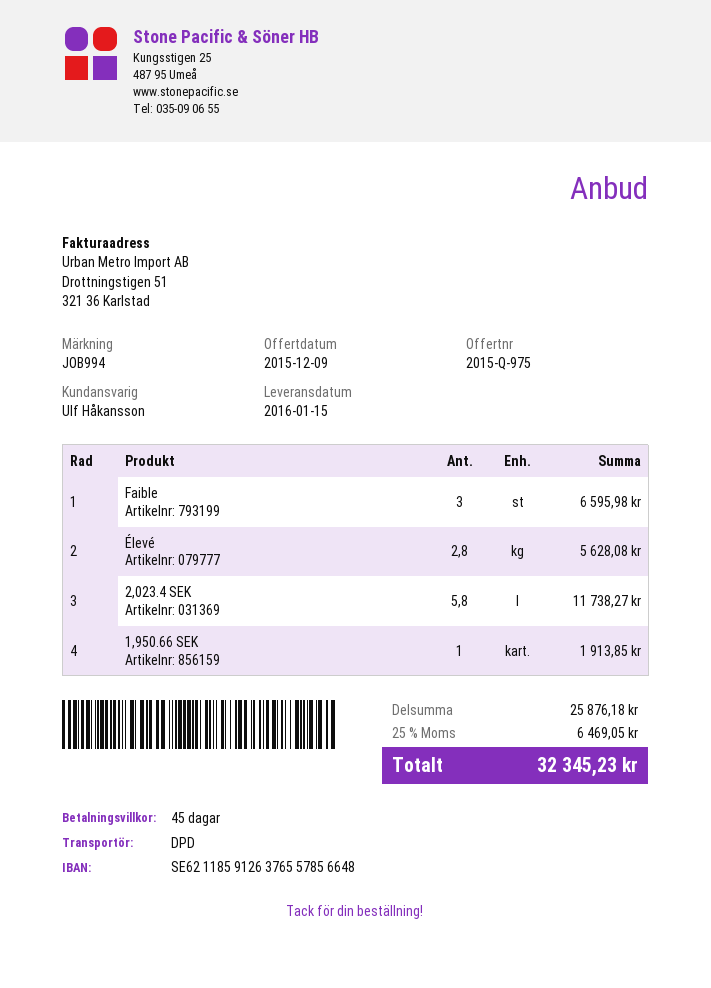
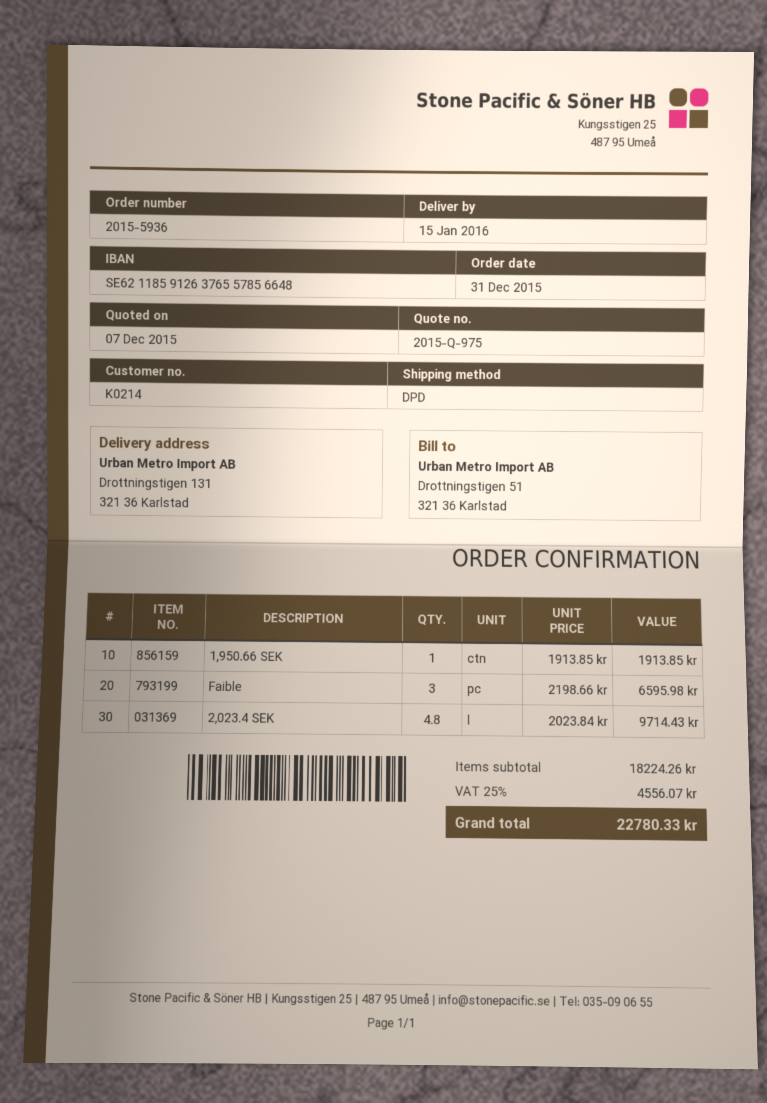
quote date: 2015-12-09 -> 2015-12-07
Élevé: 2.8 for 5628.08 -> none
2,023.4 SEK: 5.8 for 11738.27 -> 4.8 for 9714.43
subtotal: 25876.18 -> 18224.26
tax: 25% = 6469.05 -> 25% = 4556.07
total: 32345.23 -> 22780.33

